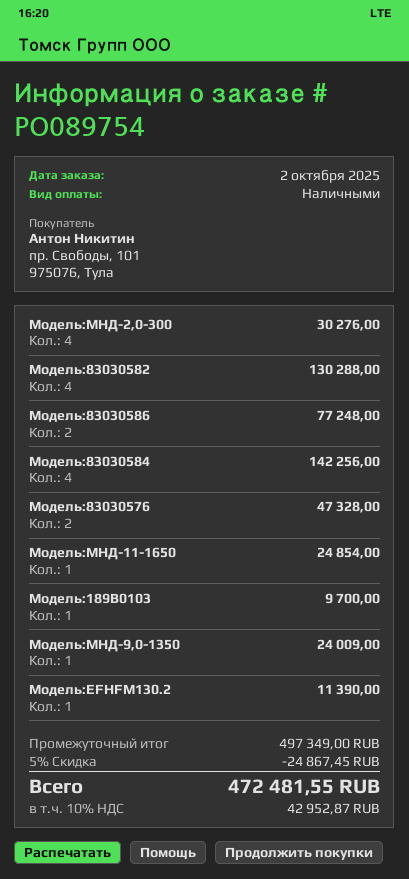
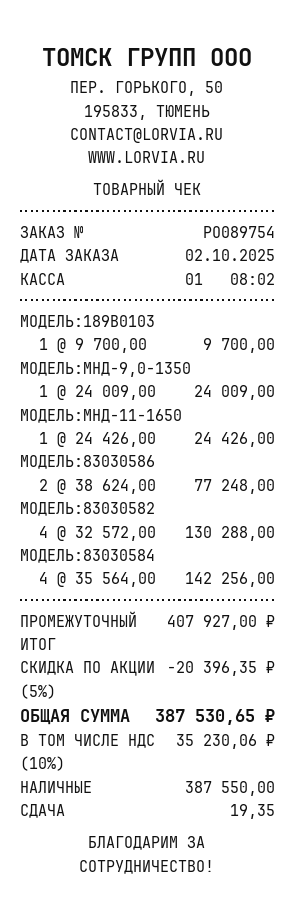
Модель:МНД-2,0-300: 4 for 30276.00 -> none
Модель:83030576: 2 for 47328.00 -> none
Модель:МНД-11-1650: 1 for 24854.00 -> 1 for 24426.00
Модель:EFHFM130.2: 1 for 11390.00 -> none
subtotal: 497349.00 -> 407927.00
discount: 5% = 24867.45 -> 5% = 20396.35
tax: 10% = 42952.87 -> 10% = 35230.06
total: 472481.55 -> 387530.65

